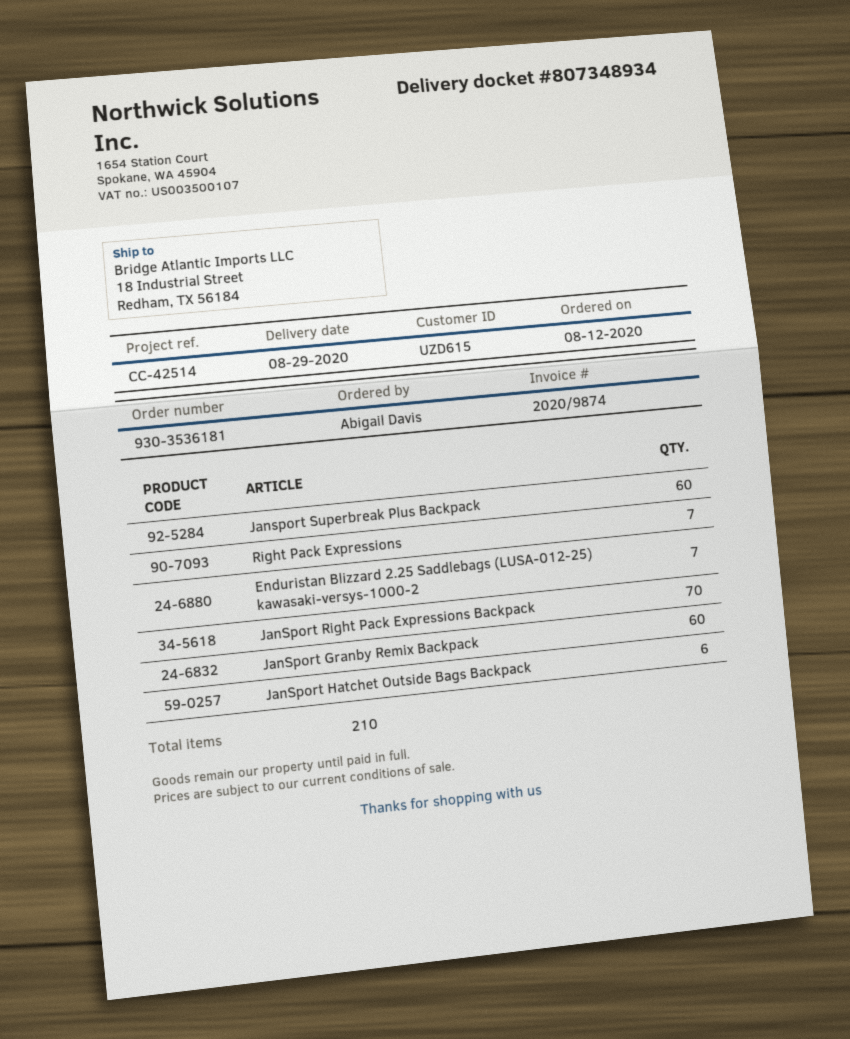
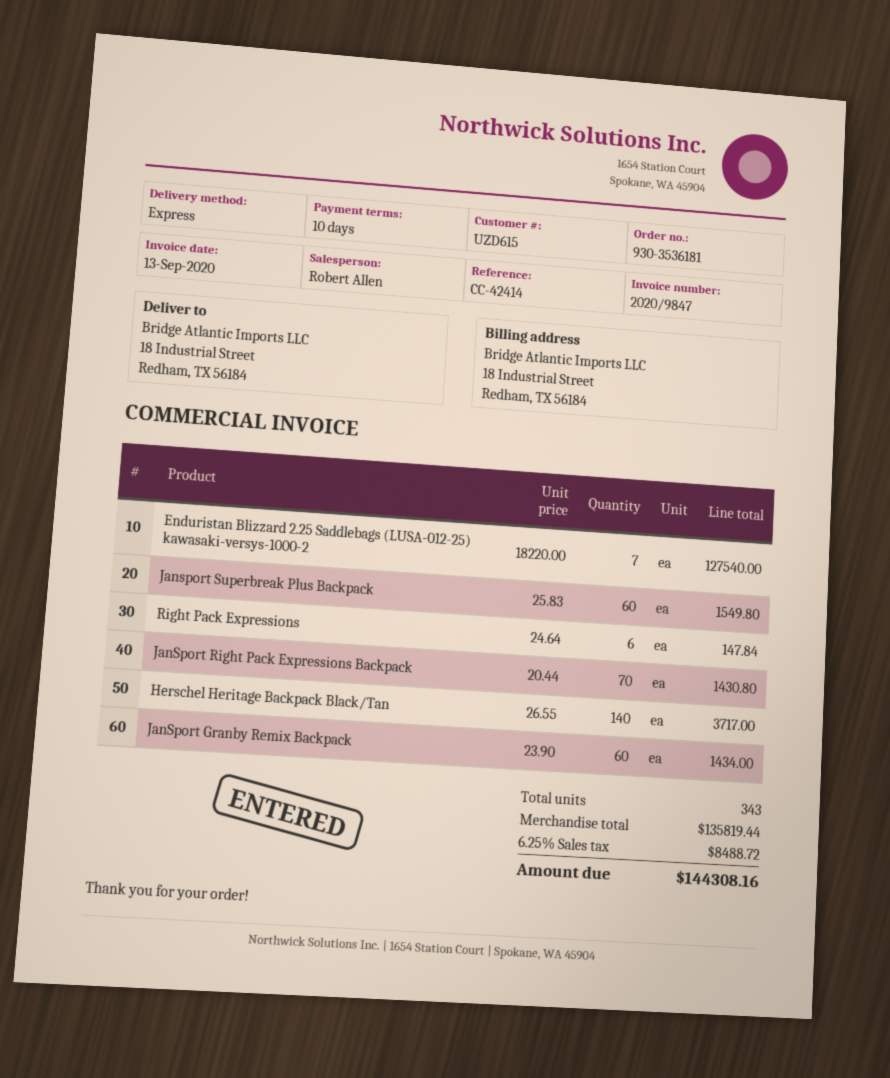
invoice number: 2020/9874 -> 2020/9847
reference: CC-42514 -> CC-42414
Right Pack Expressions: 7 -> 6
JanSport Hatchet Outside Bags Backpack: 6 -> none
Herschel Heritage Backpack Black/Tan: none -> 140
total quantity: 210 -> 343

